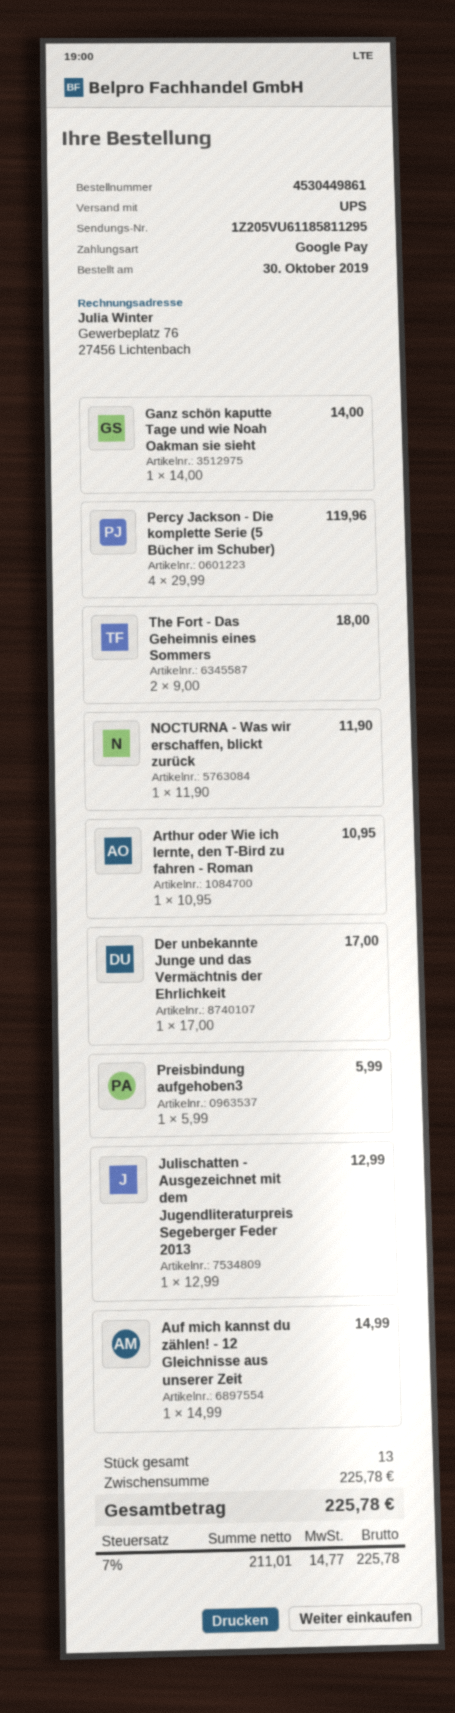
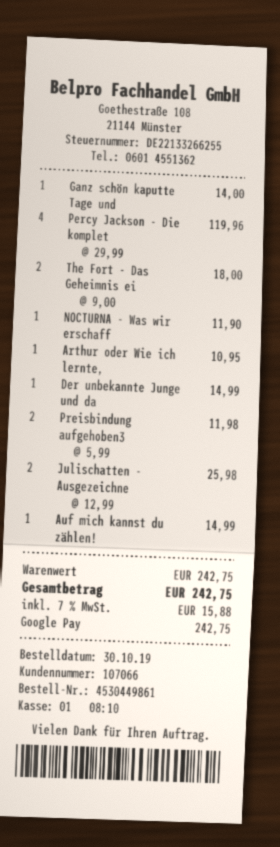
Der unbekannte Junge und das Vermächtnis der Ehrlichkeit: 1 x 17.00 = 17.00 -> 1 x 14.99 = 14.99
Preisbindung aufgehoben3: 1 x 5.99 = 5.99 -> 2 x 5.99 = 11.98
Julischatten - Ausgezeichnet mit dem Jugendliteraturpreis Segeberger Feder 2013: 1 x 12.99 = 12.99 -> 2 x 12.99 = 25.98
subtotal: 225.78 -> 242.75
tax: 7% = 14.77 -> 7% = 15.88
total: 225.78 -> 242.75

